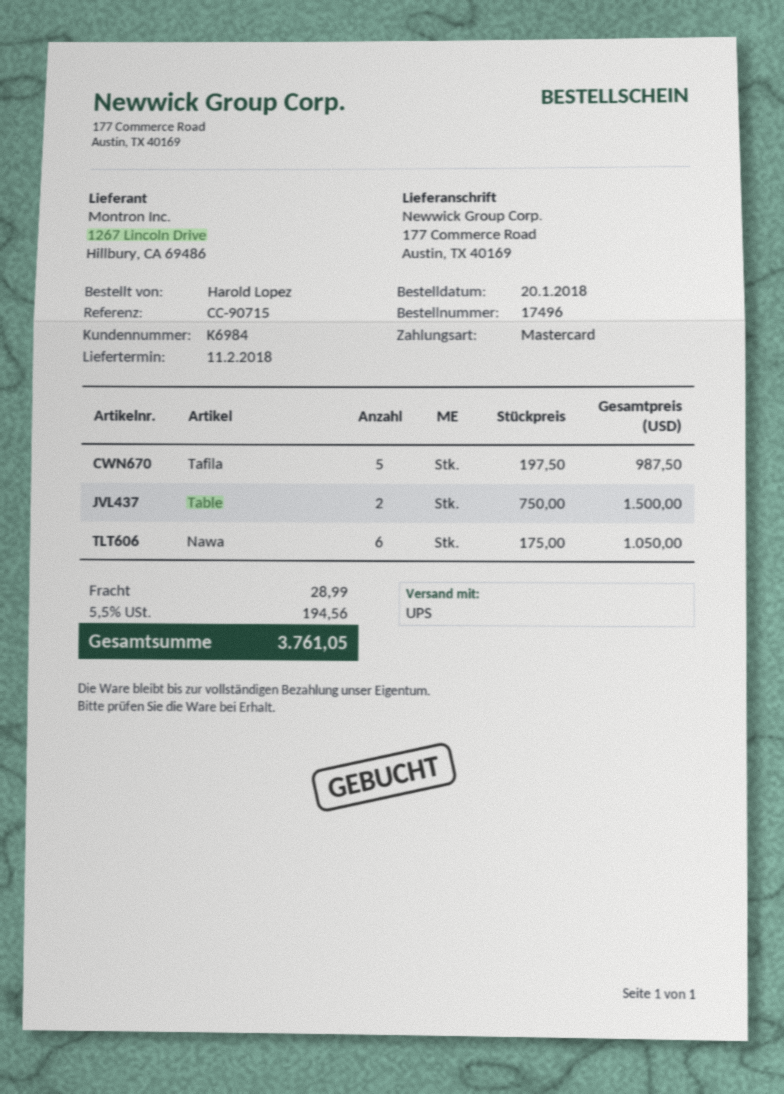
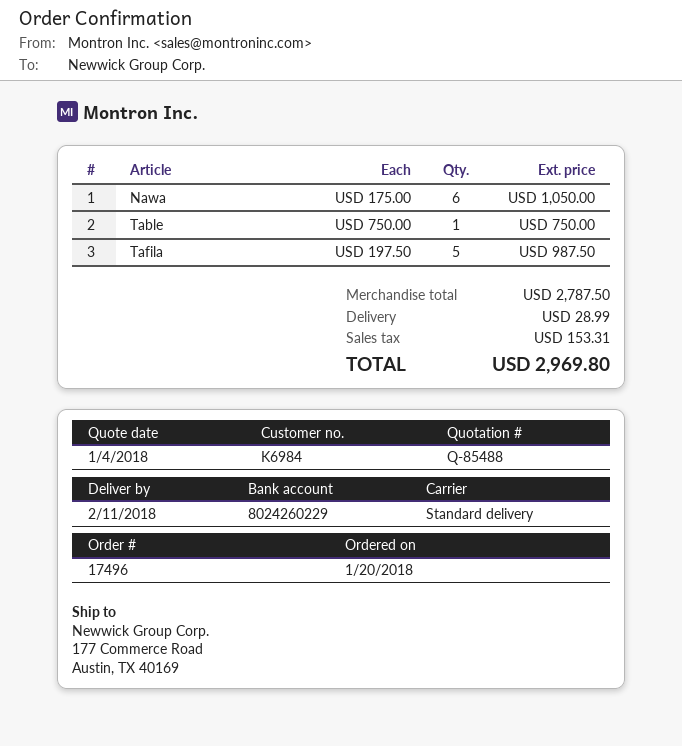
shipping method: UPS -> standard
Table: 2 x 750.00 = 1500.00 -> 1 x 750.00 = 750.00
tax: 194.56 -> 153.31
total: 3761.05 -> 2969.80

